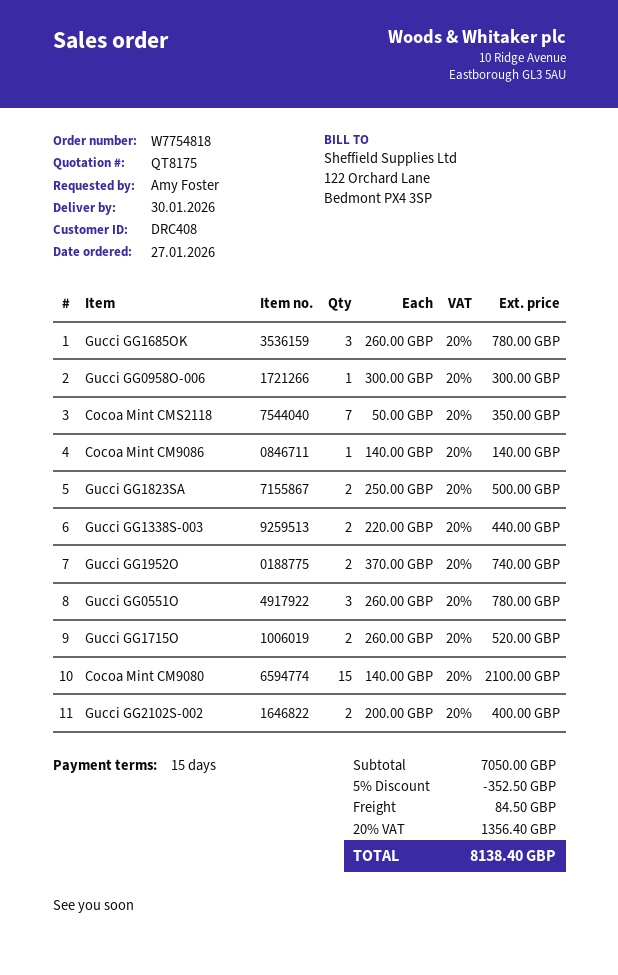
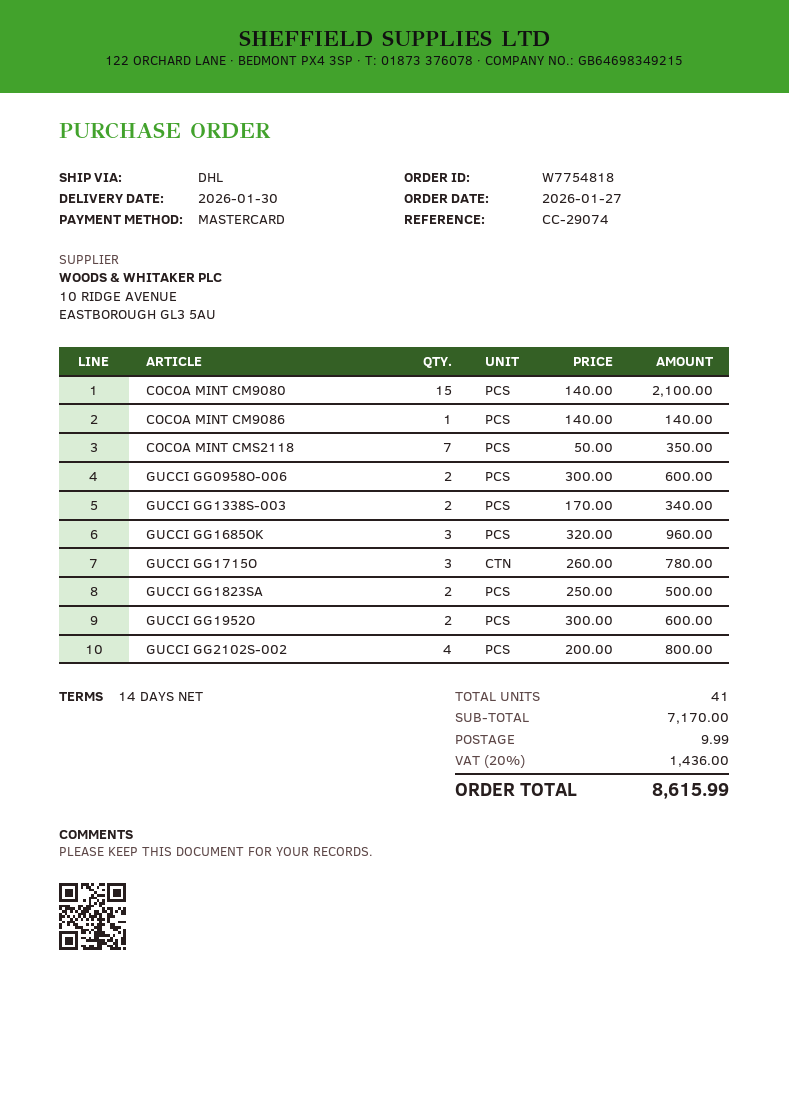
payment terms: 15 days -> 14 days
Gucci GG1685OK: 3 x 260.00 = 780.00 -> 3 x 320.00 = 960.00
Gucci GG0958O-006: 1 x 300.00 = 300.00 -> 2 x 300.00 = 600.00
Gucci GG1338S-003: 2 x 220.00 = 440.00 -> 2 x 170.00 = 340.00
Gucci GG1952O: 2 x 370.00 = 740.00 -> 2 x 300.00 = 600.00
Gucci GG0551O: 3 x 260.00 = 780.00 -> none
Gucci GG1715O: 2 x 260.00 = 520.00 -> 3 x 260.00 = 780.00
Gucci GG2102S-002: 2 x 200.00 = 400.00 -> 4 x 200.00 = 800.00
subtotal: 7050.00 -> 7170.00
discount: 5% = 352.50 -> none
shipping: 84.50 -> 9.99
tax: 20% = 1356.40 -> 20% = 1436.00
total: 8138.40 -> 8615.99

